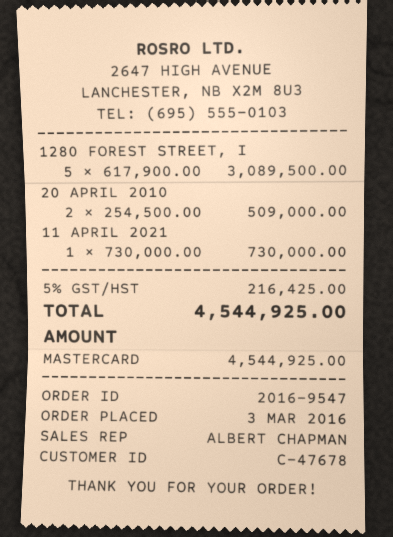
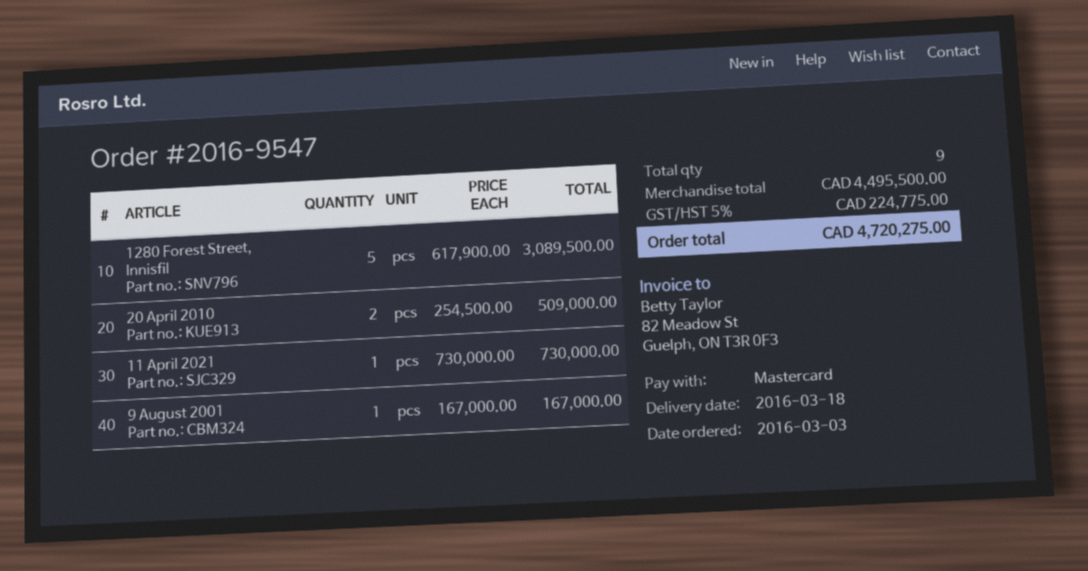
9 August 2001: none -> 1 x 167000.00 = 167000.00
tax: 5% = 216425.00 -> 5% = 224775.00
total: 4544925.00 -> 4720275.00

